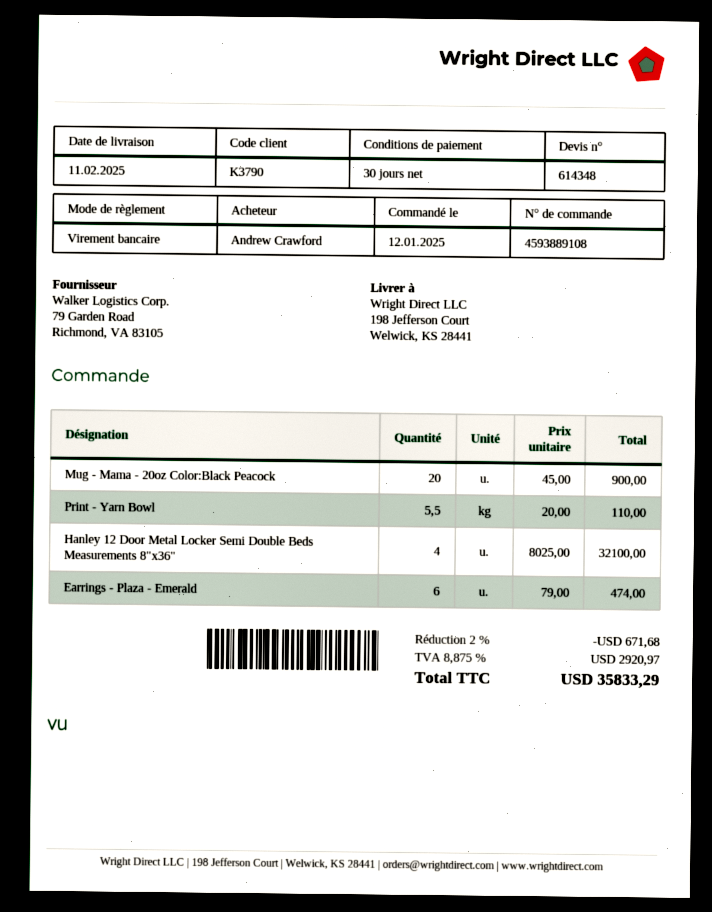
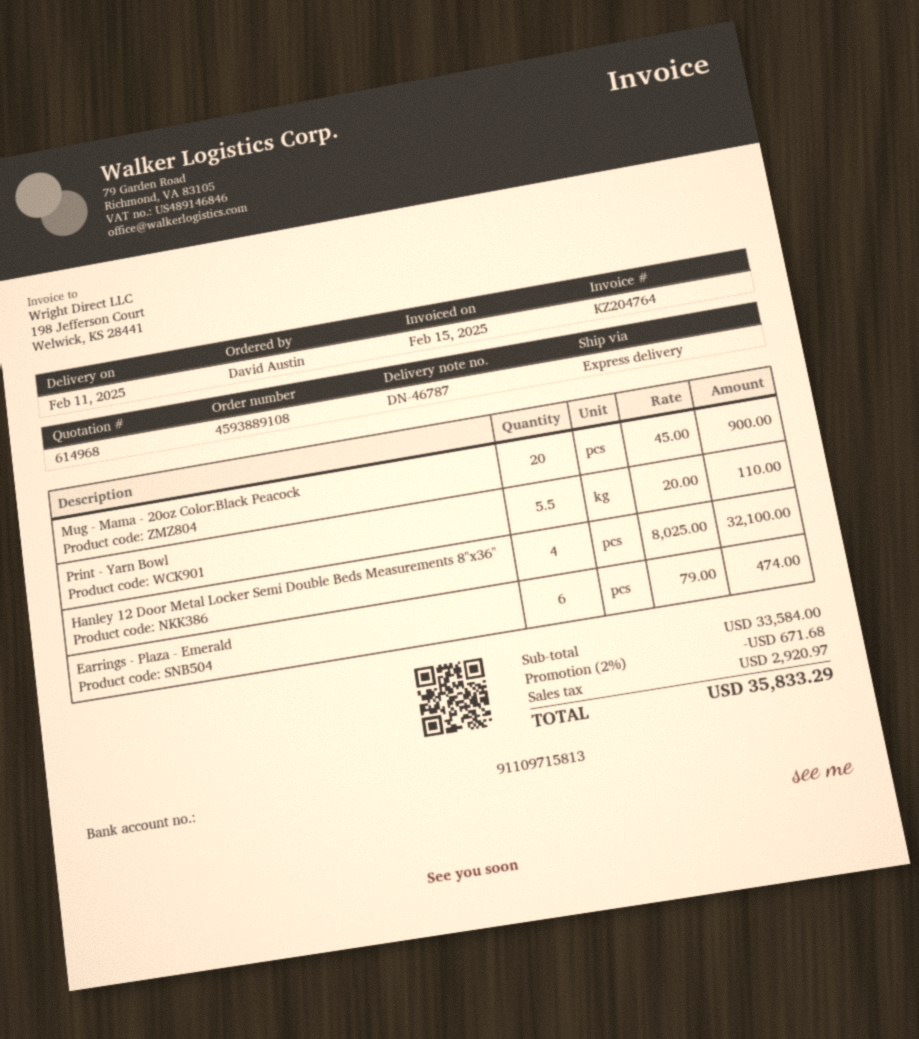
quote number: 614348 -> 614968
ordered by: Andrew Crawford -> David Austin

